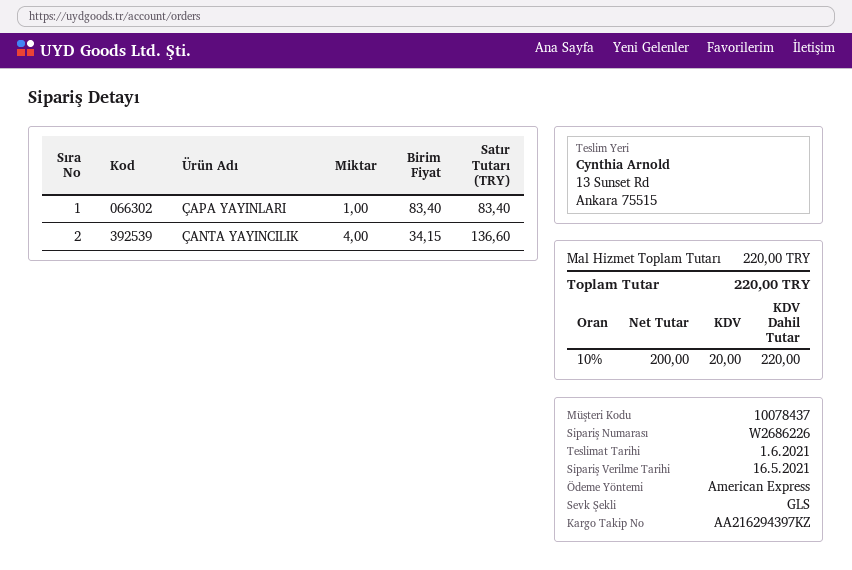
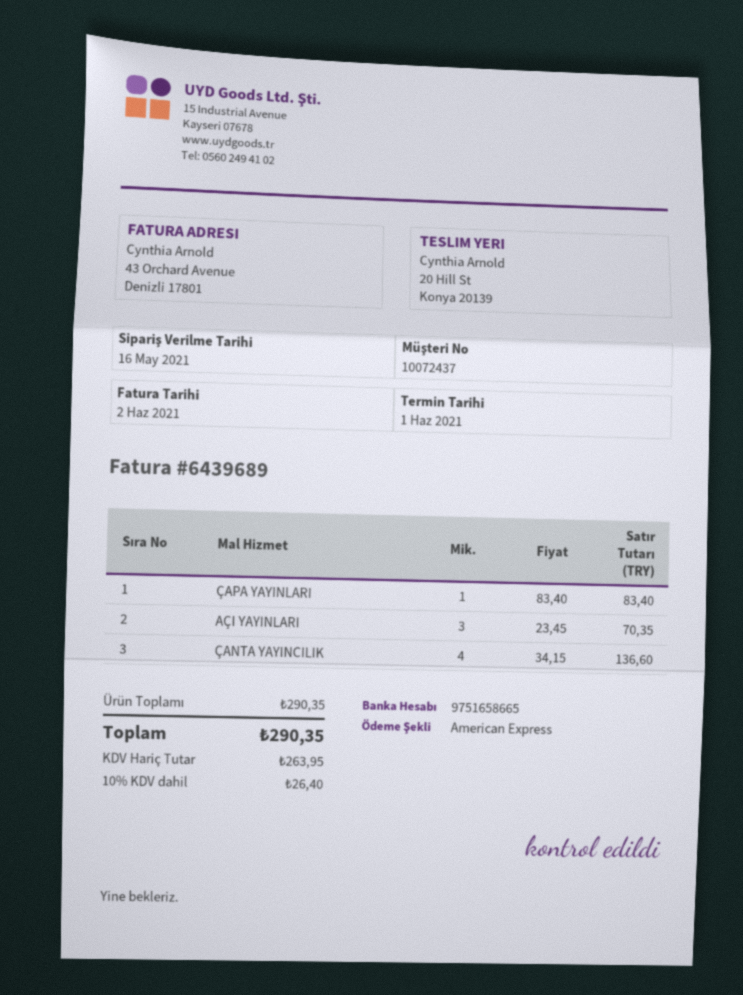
customer number: 10078437 -> 10072437
ship to: 13 Sunset Rd, Ankara 75515 -> 20 Hill St, Konya 20139
AÇI YAYINLARI: none -> 3 x 23.45 = 70.35
subtotal: 220.00 -> 290.35
net: 200.00 -> 263.95
tax: 10% = 20.00 -> 10% = 26.40
total: 220.00 -> 290.35

